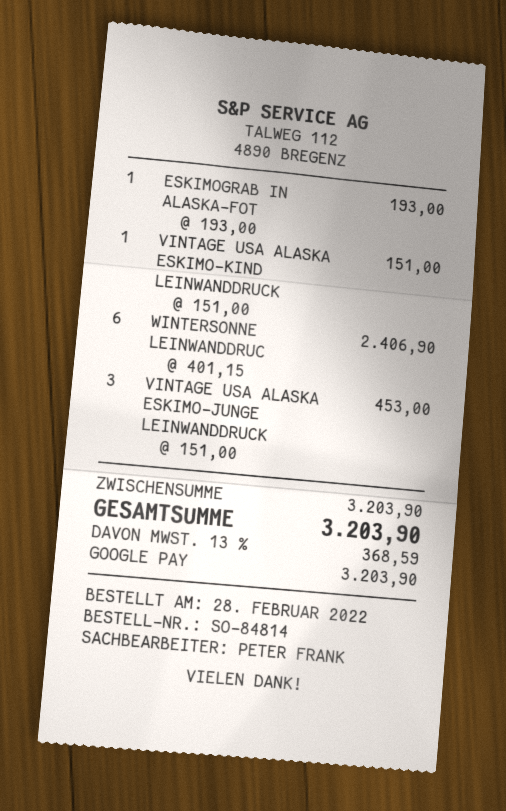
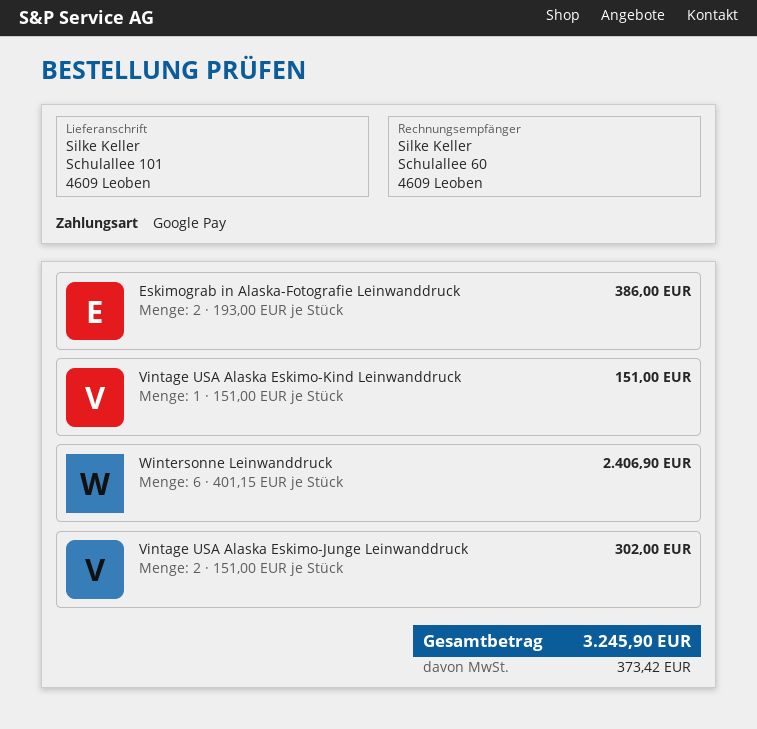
ESKIMOGRAB IN ALASKA-FOT: 1 x 193.00 = 193.00 -> 2 x 193.00 = 386.00
VINTAGE USA ALASKA ESKIMO-JUNGE LEINWANDDRUCK: 3 x 151.00 = 453.00 -> 2 x 151.00 = 302.00
tax: 368.59 -> 373.42
total: 3203.90 -> 3245.90

